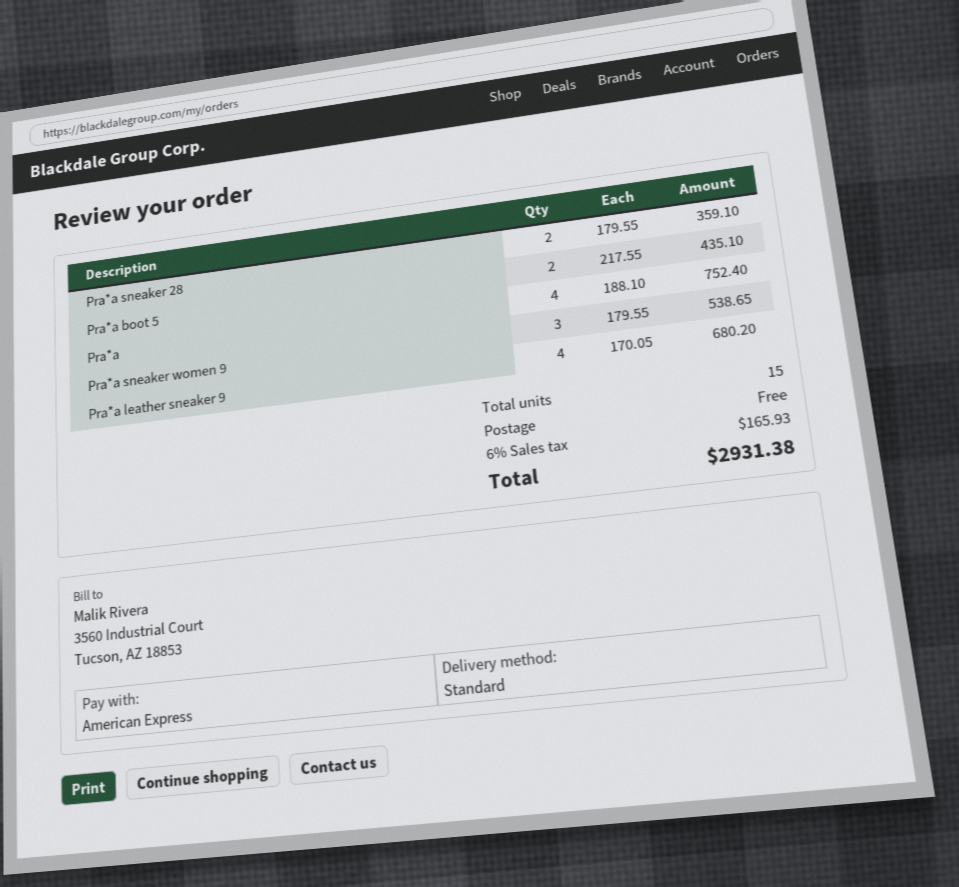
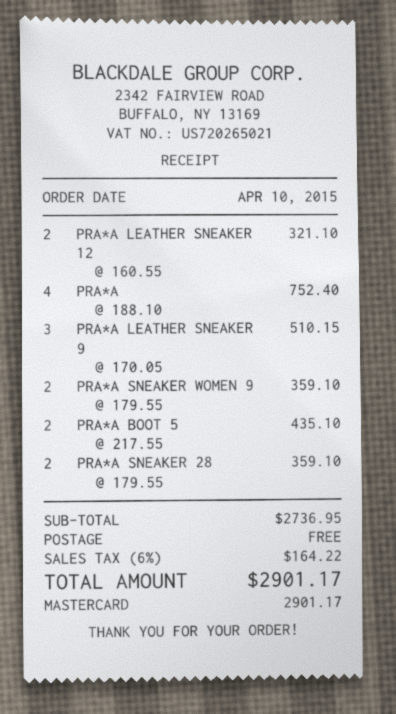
payment method: American Express -> Mastercard
Pra*a sneaker women 9: 3 x 179.55 = 538.65 -> 2 x 179.55 = 359.10
Pra*a leather sneaker 9: 4 x 170.05 = 680.20 -> 3 x 170.05 = 510.15
PRA*A LEATHER SNEAKER 12: none -> 2 x 160.55 = 321.10
tax: 6% = 165.93 -> 6% = 164.22
total: 2931.38 -> 2901.17

